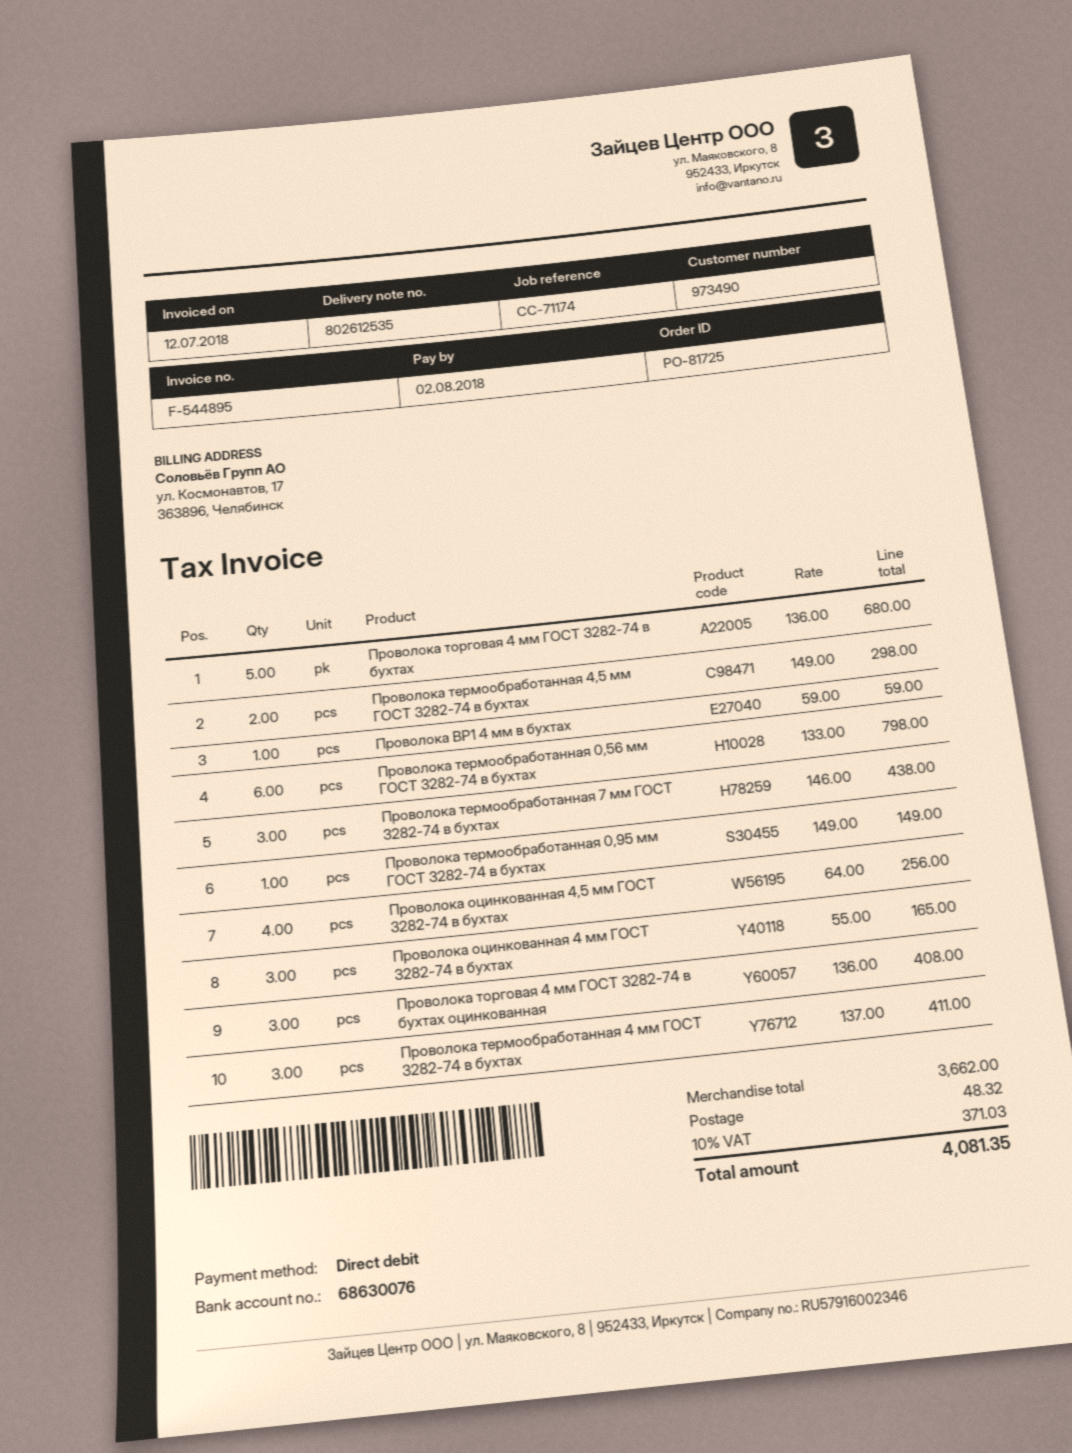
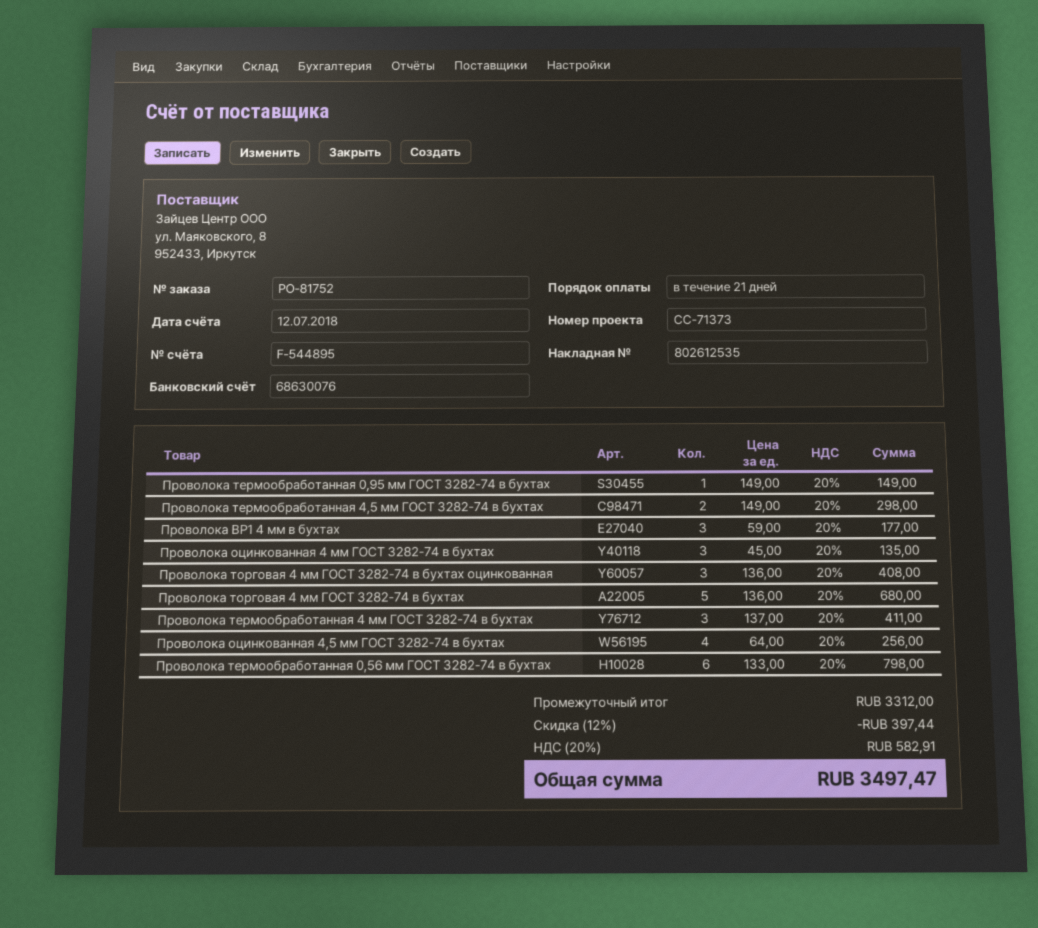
order number: PO-81725 -> PO-81752
reference: CC-71174 -> CC-71373
Проволока ВР1 4 мм в бухтах: 1 x 59.00 = 59.00 -> 3 x 59.00 = 177.00
Проволока термообработанная 7 мм ГОСТ 3282-74 в бухтах: 3 x 146.00 = 438.00 -> none
Проволока оцинкованная 4 мм ГОСТ 3282-74 в бухтах: 3 x 55.00 = 165.00 -> 3 x 45.00 = 135.00
subtotal: 3662.00 -> 3312.00
discount: none -> 12% = 397.44
shipping: 48.32 -> none
tax: 10% = 371.03 -> 20% = 582.91
total: 4081.35 -> 3497.47

